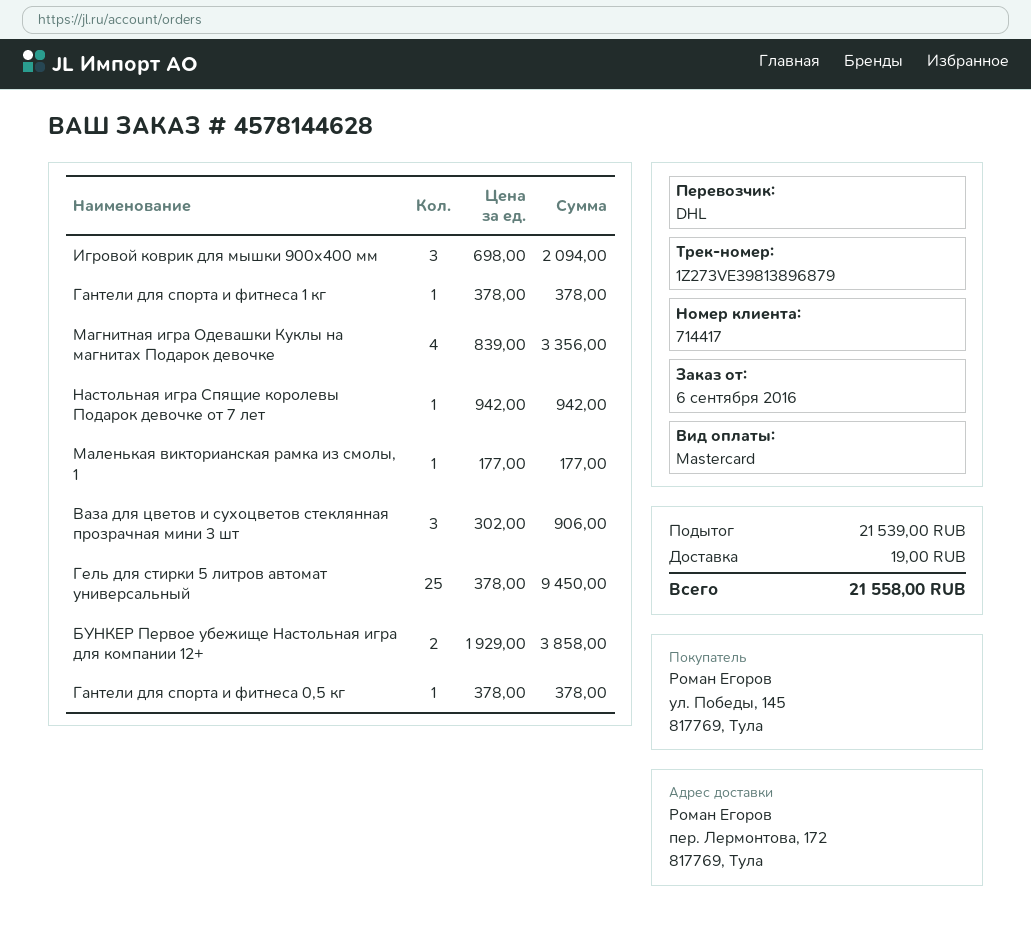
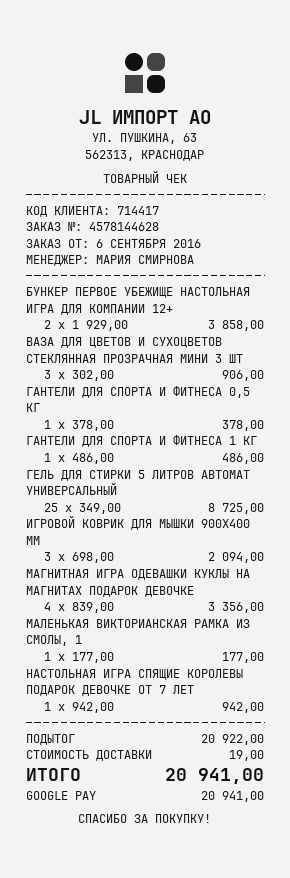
payment method: Mastercard -> Google Pay
Гантели для спорта и фитнеса 1 кг: 1 x 378.00 = 378.00 -> 1 x 486.00 = 486.00
Гель для стирки 5 литров автомат универсальный: 25 x 378.00 = 9450.00 -> 25 x 349.00 = 8725.00
subtotal: 21539.00 -> 20922.00
total: 21558.00 -> 20941.00

